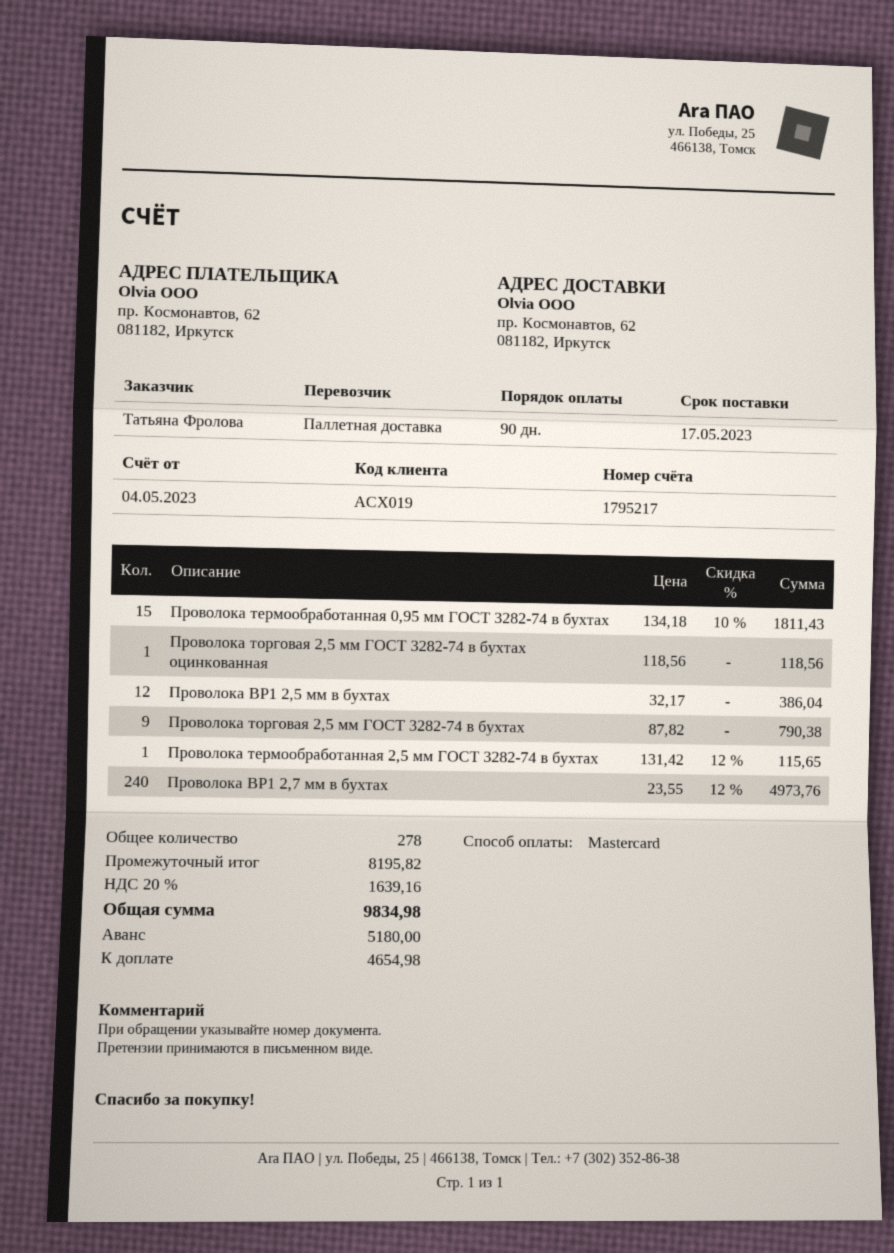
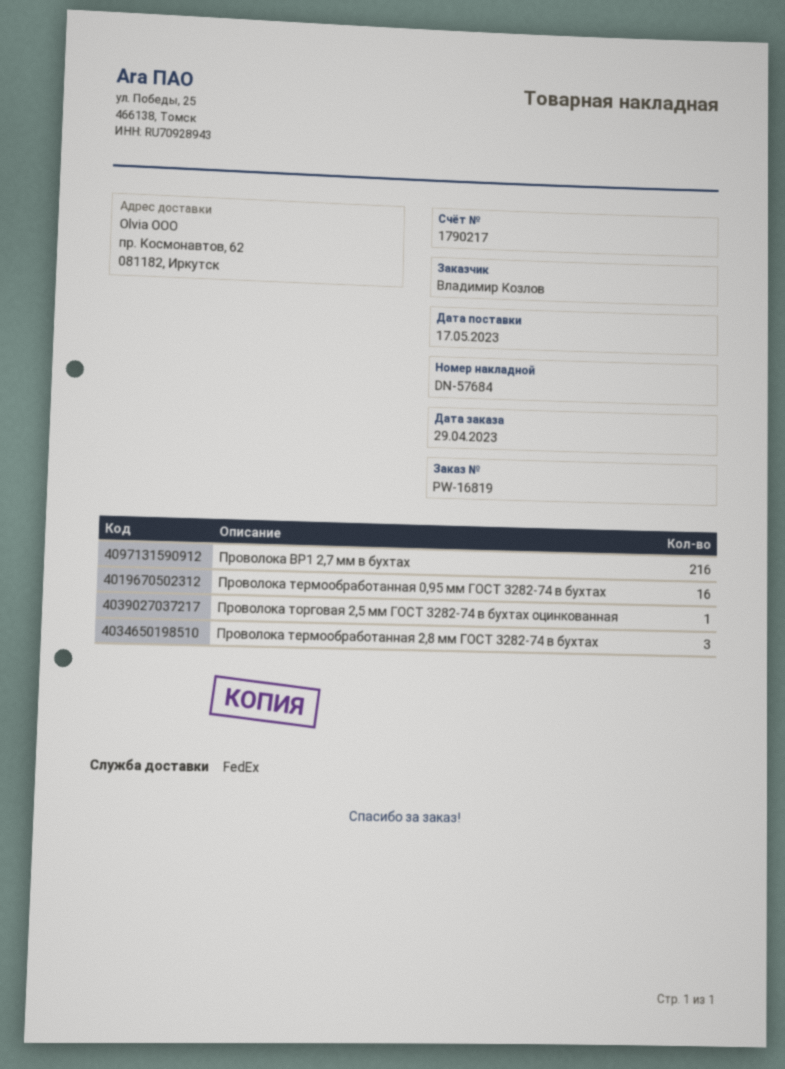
invoice number: 1795217 -> 1790217
ordered by: Татьяна Фролова -> Владимир Козлов
shipping method: pallet freight -> FedEx
Проволока термообработанная 0,95 мм ГОСТ 3282-74 в бухтах: 15 -> 16
Проволока ВР1 2,5 мм в бухтах: 12 -> none
Проволока торговая 2,5 мм ГОСТ 3282-74 в бухтах: 9 -> none
Проволока термообработанная 2,5 мм ГОСТ 3282-74 в бухтах: 1 -> none
Проволока ВР1 2,7 мм в бухтах: 240 -> 216
Проволока термообработанная 2,8 мм ГОСТ 3282-74 в бухтах: none -> 3

